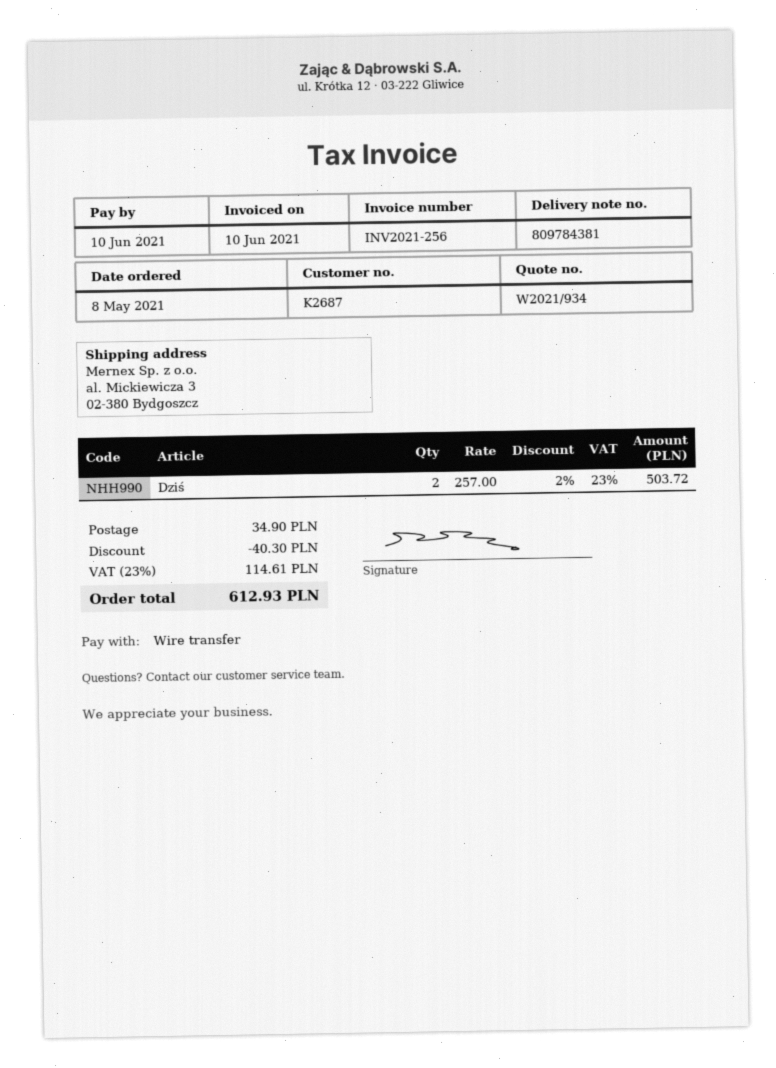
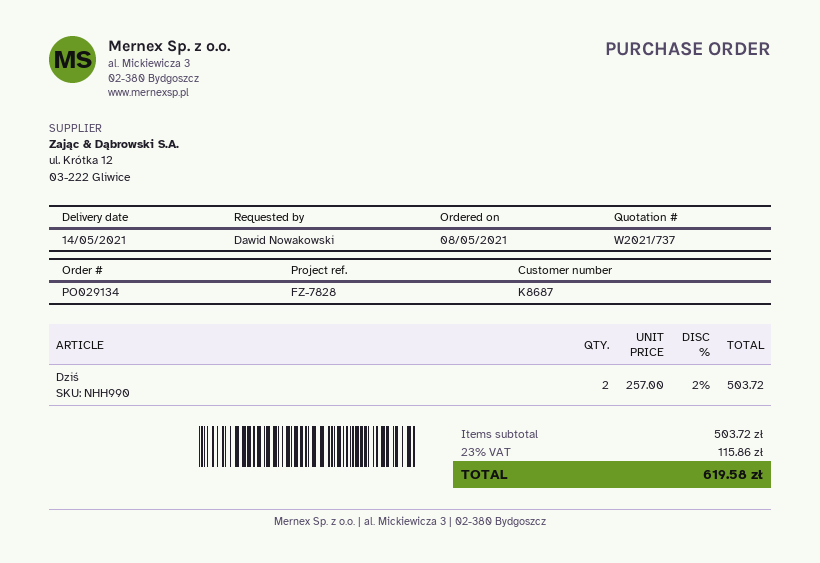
quote number: W2021/934 -> W2021/737
customer number: K2687 -> K8687
discount: 40.30 -> none
shipping: 34.90 -> none
tax: 23% = 114.61 -> 23% = 115.86
total: 612.93 -> 619.58

